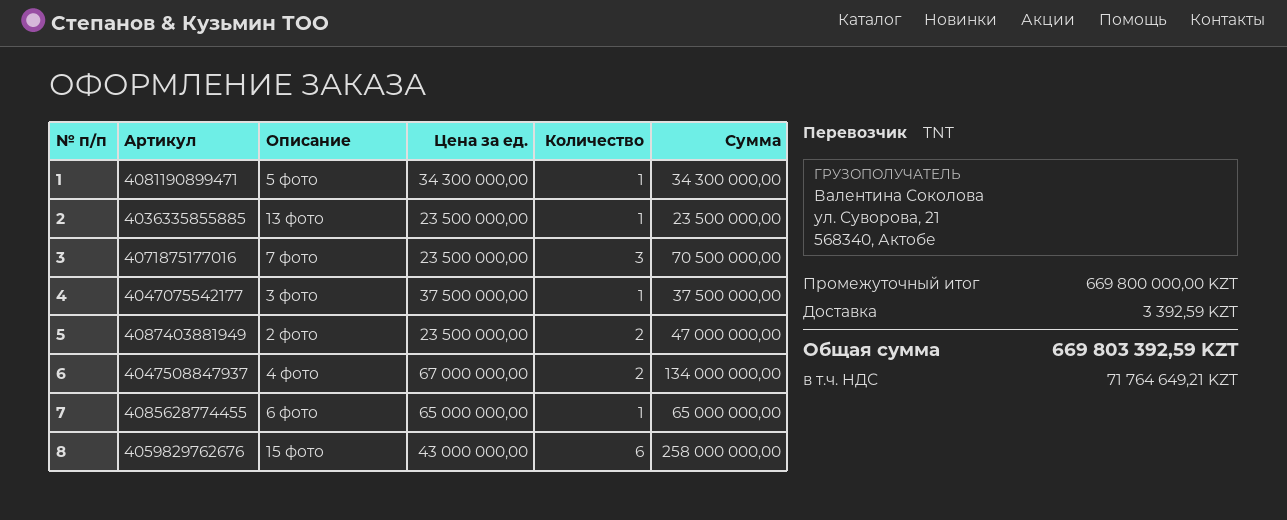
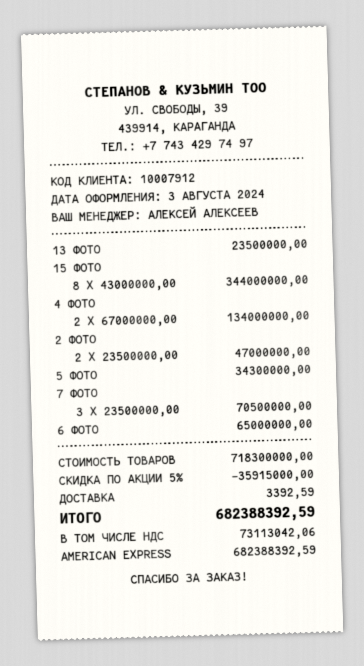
3 фото: 1 x 37500000.00 = 37500000.00 -> none
15 фото: 6 x 43000000.00 = 258000000.00 -> 8 x 43000000.00 = 344000000.00
subtotal: 669800000.00 -> 718300000.00
discount: none -> 5% = 35915000.00
tax: 71764649.21 -> 73113042.06
total: 669803392.59 -> 682388392.59

